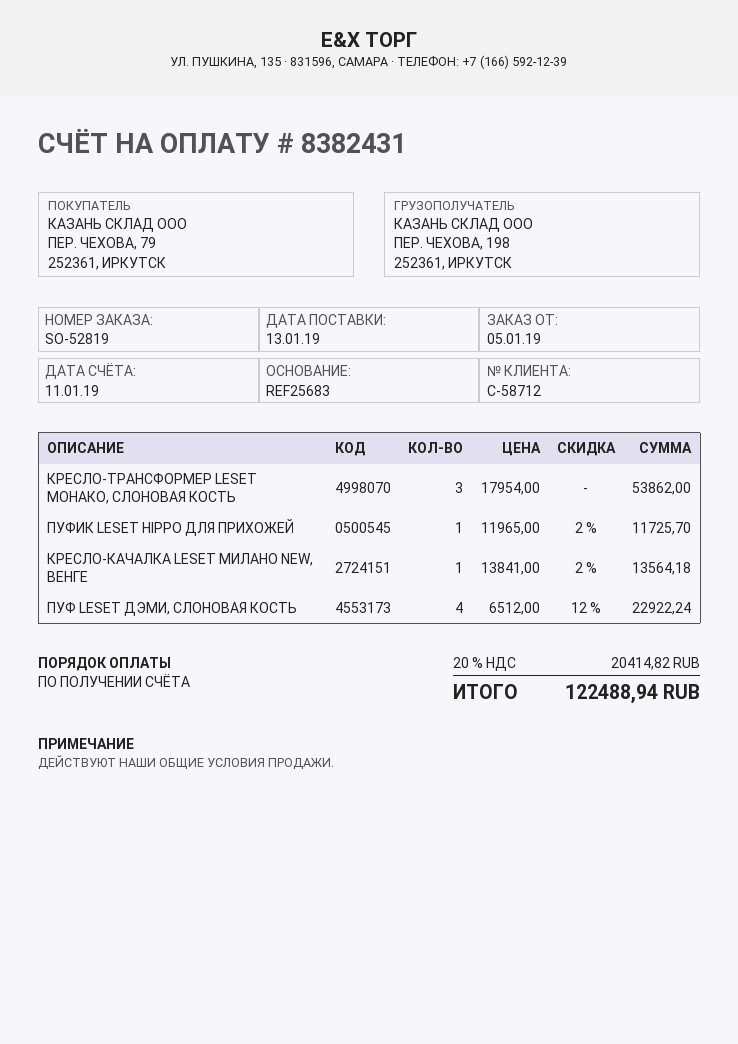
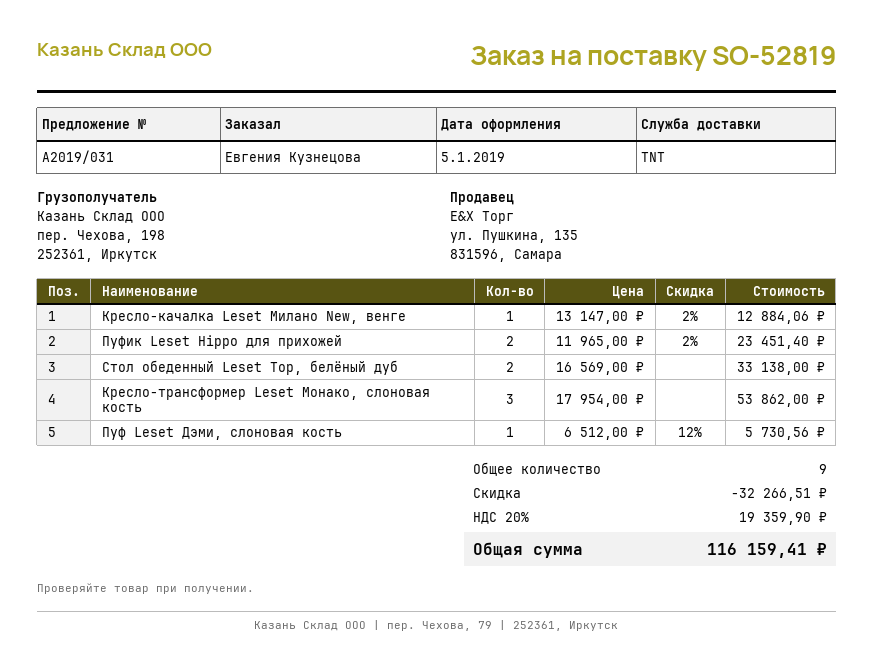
ПУФИК LESET HIPPO ДЛЯ ПРИХОЖЕЙ: 1 x 11965.00 - 2% = 11725.70 -> 2 x 11965.00 - 2% = 23451.40
КРЕСЛО-КАЧАЛКА LESET МИЛАНО NEW, ВЕНГЕ: 1 x 13841.00 - 2% = 13564.18 -> 1 x 13147.00 - 2% = 12884.06
ПУФ LESET ДЭМИ, СЛОНОВАЯ КОСТЬ: 4 x 6512.00 - 12% = 22922.24 -> 1 x 6512.00 - 12% = 5730.56
Стол обеденный Leset Тор, белёный дуб: none -> 2 x 16569.00 = 33138.00
discount: none -> 32266.51
tax: 20% = 20414.82 -> 20% = 19359.90
total: 122488.94 -> 116159.41

